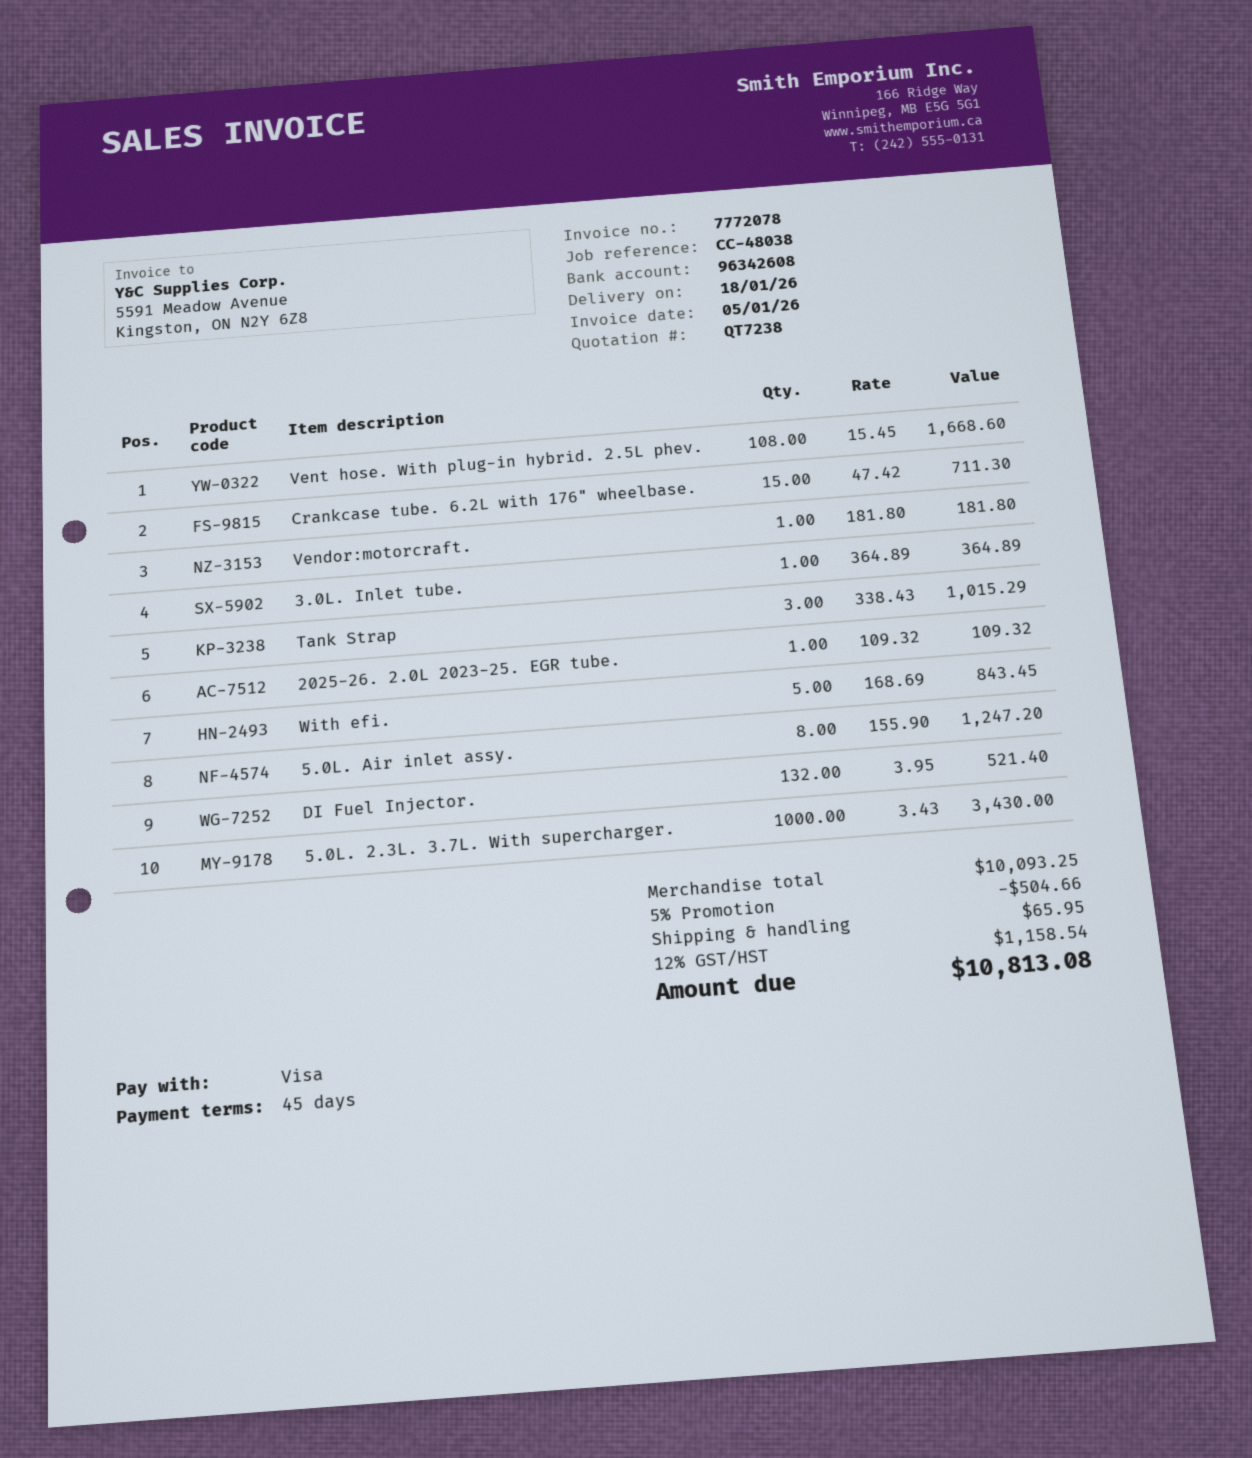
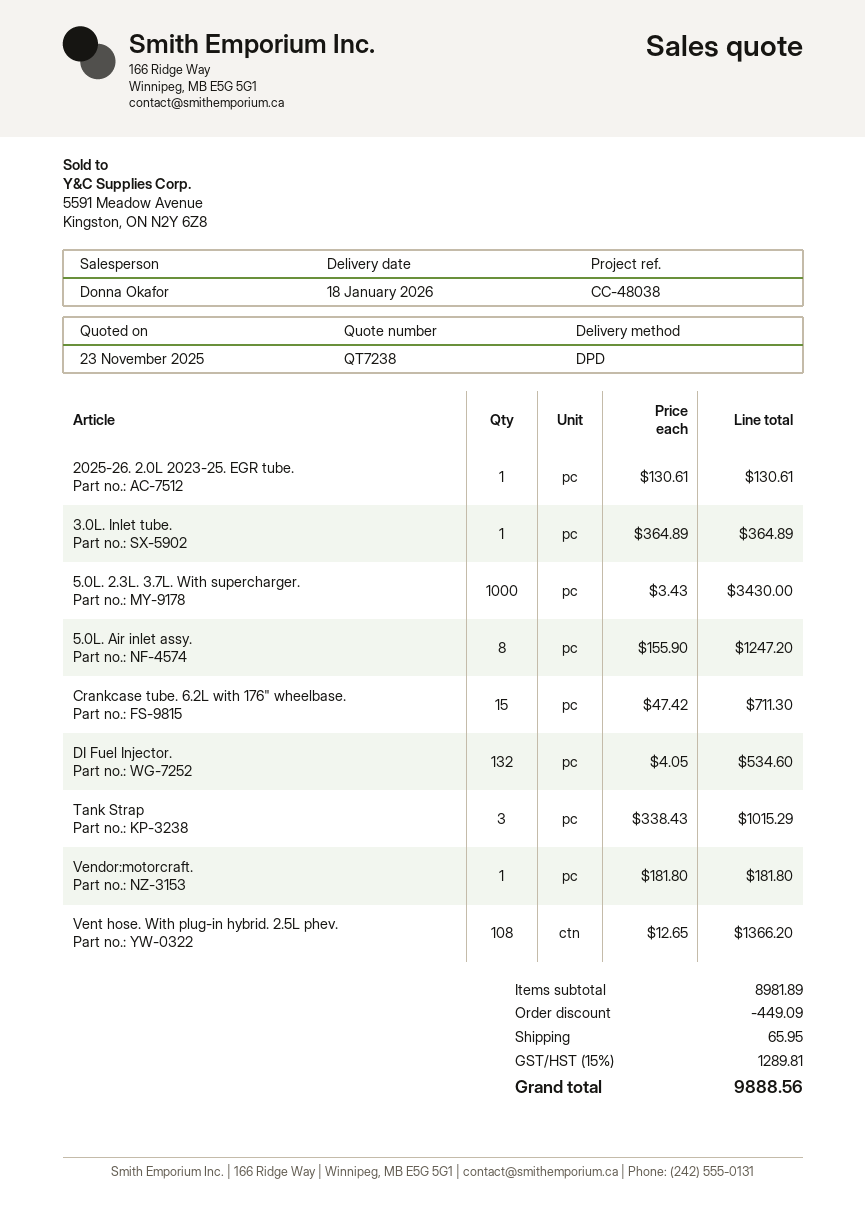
Vent hose. With plug-in hybrid. 2.5L phev.: 108 x 15.45 = 1668.60 -> 108 x 12.65 = 1366.20
2025-26. 2.0L 2023-25. EGR tube.: 1 x 109.32 = 109.32 -> 1 x 130.61 = 130.61
With efi.: 5 x 168.69 = 843.45 -> none
DI Fuel Injector.: 132 x 3.95 = 521.40 -> 132 x 4.05 = 534.60
subtotal: 10093.25 -> 8981.89
discount: 504.66 -> 449.09
tax: 12% = 1158.54 -> 15% = 1289.81
total: 10813.08 -> 9888.56

